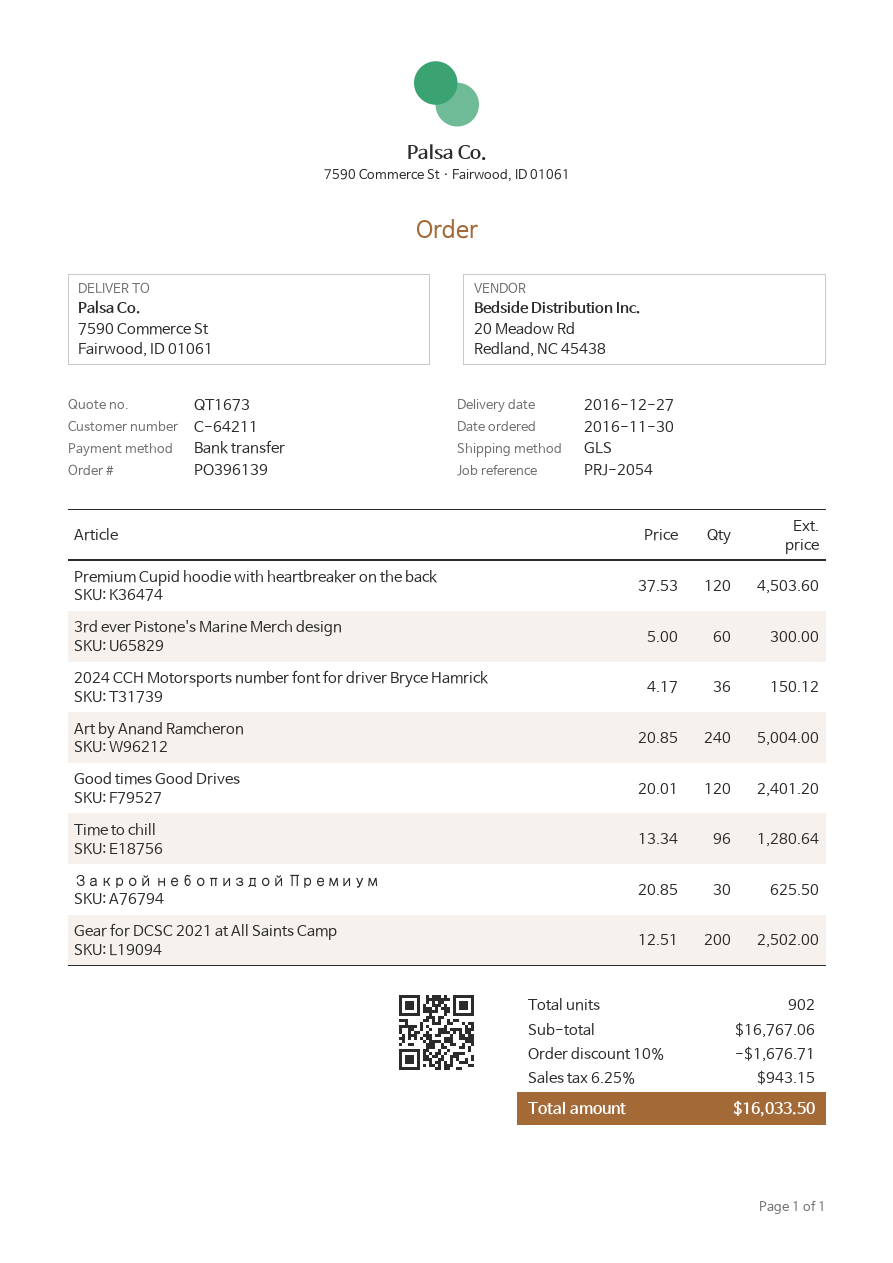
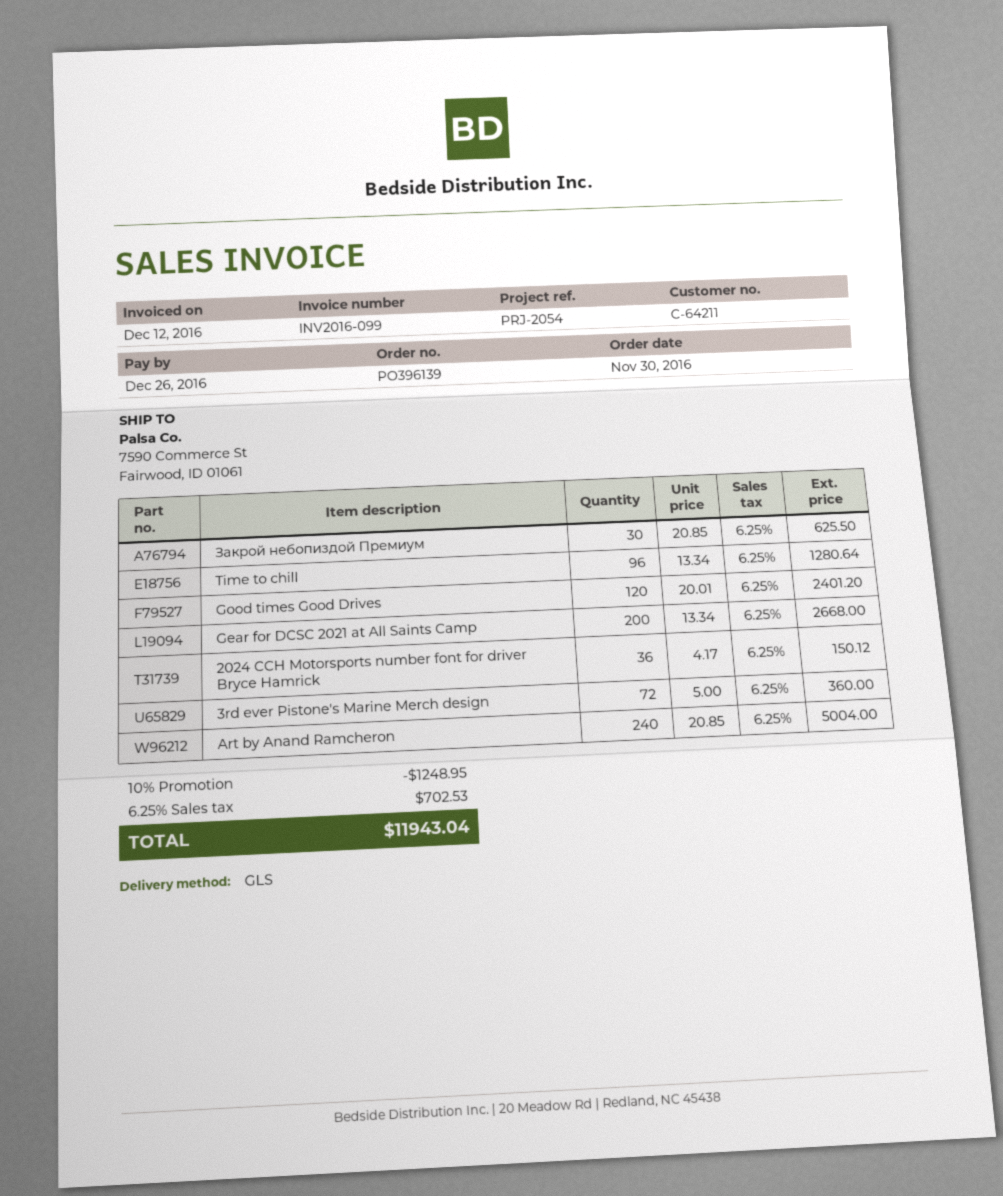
Premium Cupid hoodie with heartbreaker on the back: 120 x 37.53 = 4503.60 -> none
3rd ever Pistone's Marine Merch design: 60 x 5.00 = 300.00 -> 72 x 5.00 = 360.00
Gear for DCSC 2021 at All Saints Camp: 200 x 12.51 = 2502.00 -> 200 x 13.34 = 2668.00
discount: 10% = 1676.71 -> 10% = 1248.95
tax: 6.25% = 943.15 -> 6.25% = 702.53
total: 16033.50 -> 11943.04

